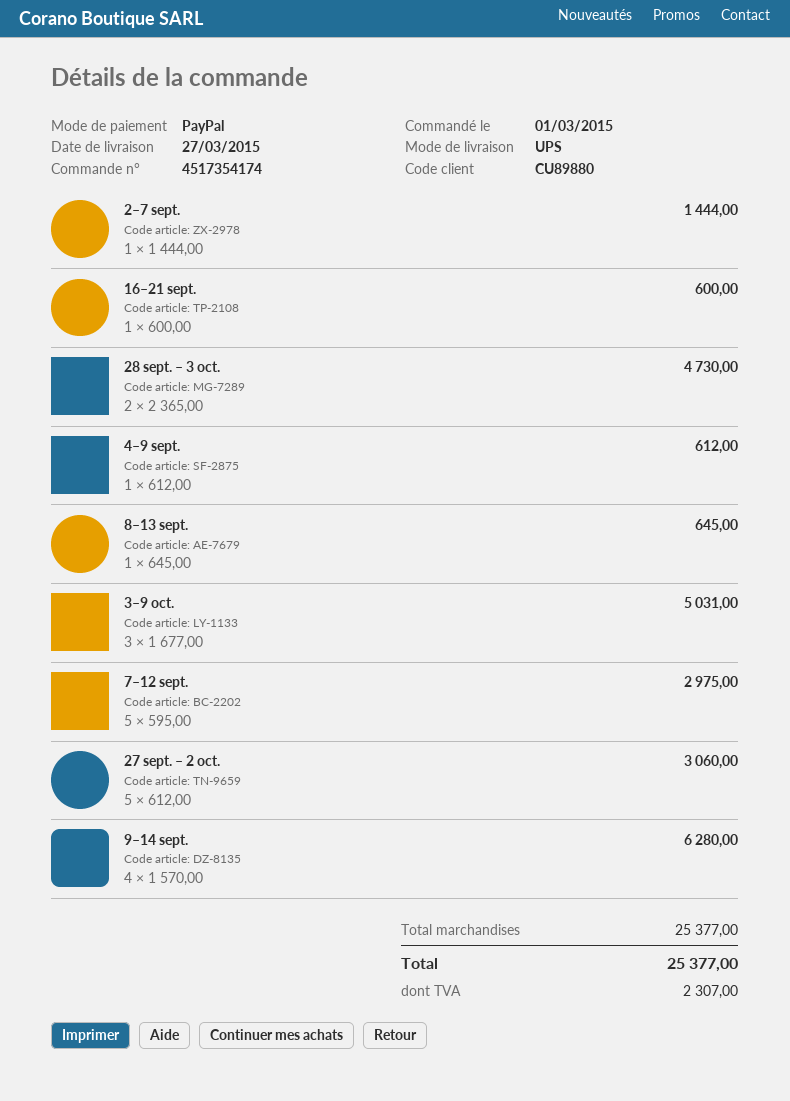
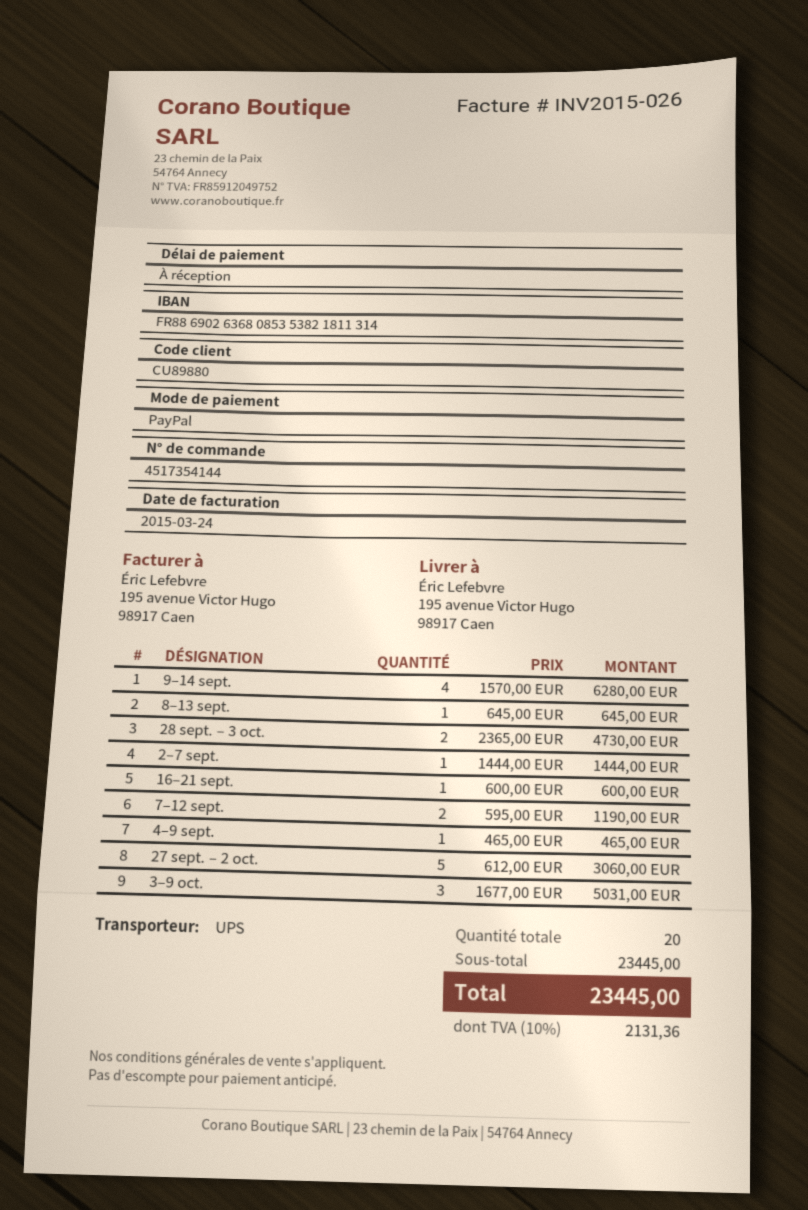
order number: 4517354174 -> 4517354144
4–9 sept.: 1 x 612.00 = 612.00 -> 1 x 465.00 = 465.00
7–12 sept.: 5 x 595.00 = 2975.00 -> 2 x 595.00 = 1190.00
subtotal: 25377.00 -> 23445.00
tax: 2307.00 -> 2131.36
total: 25377.00 -> 23445.00

